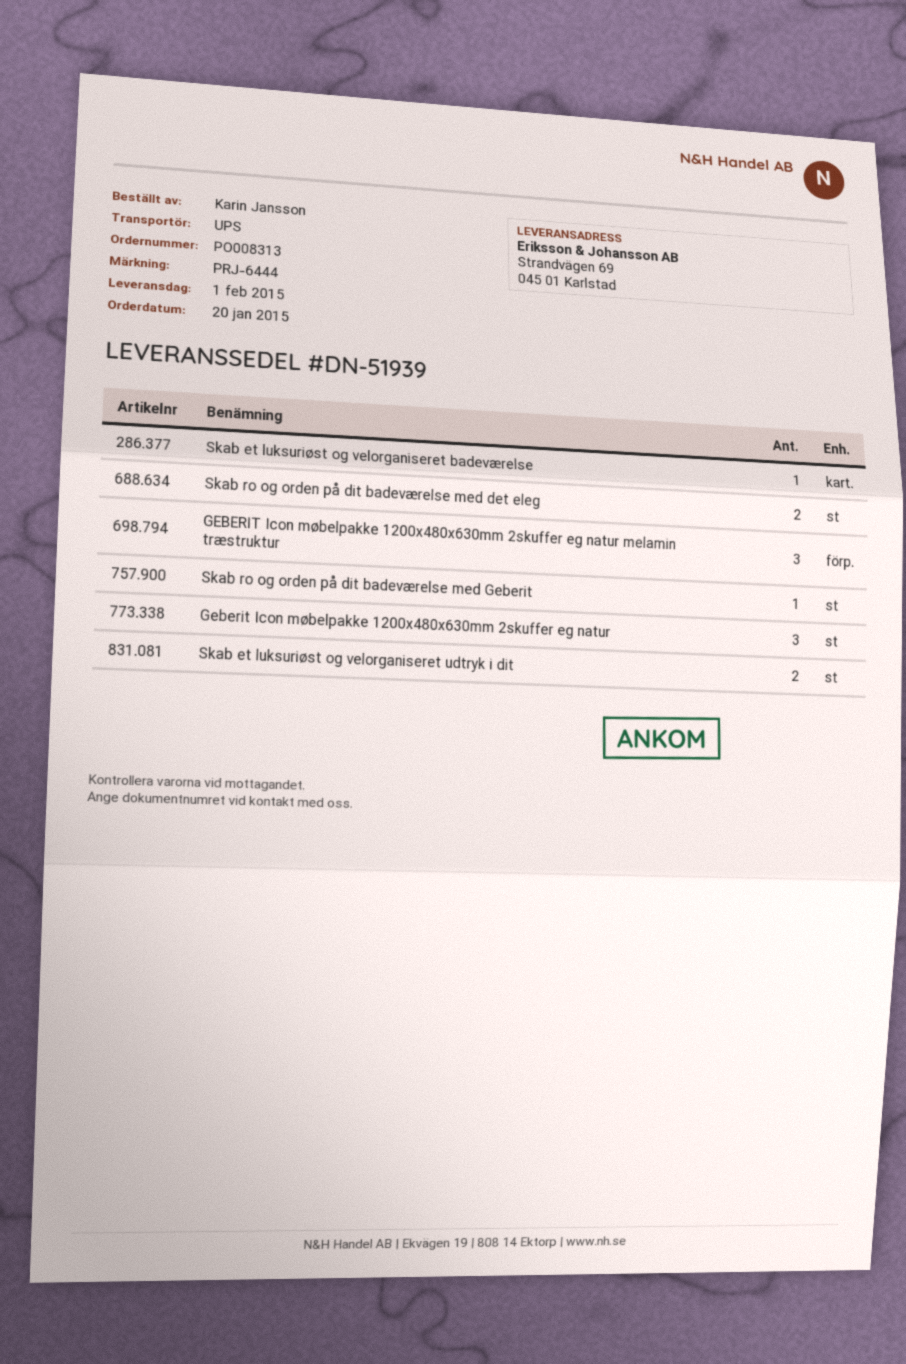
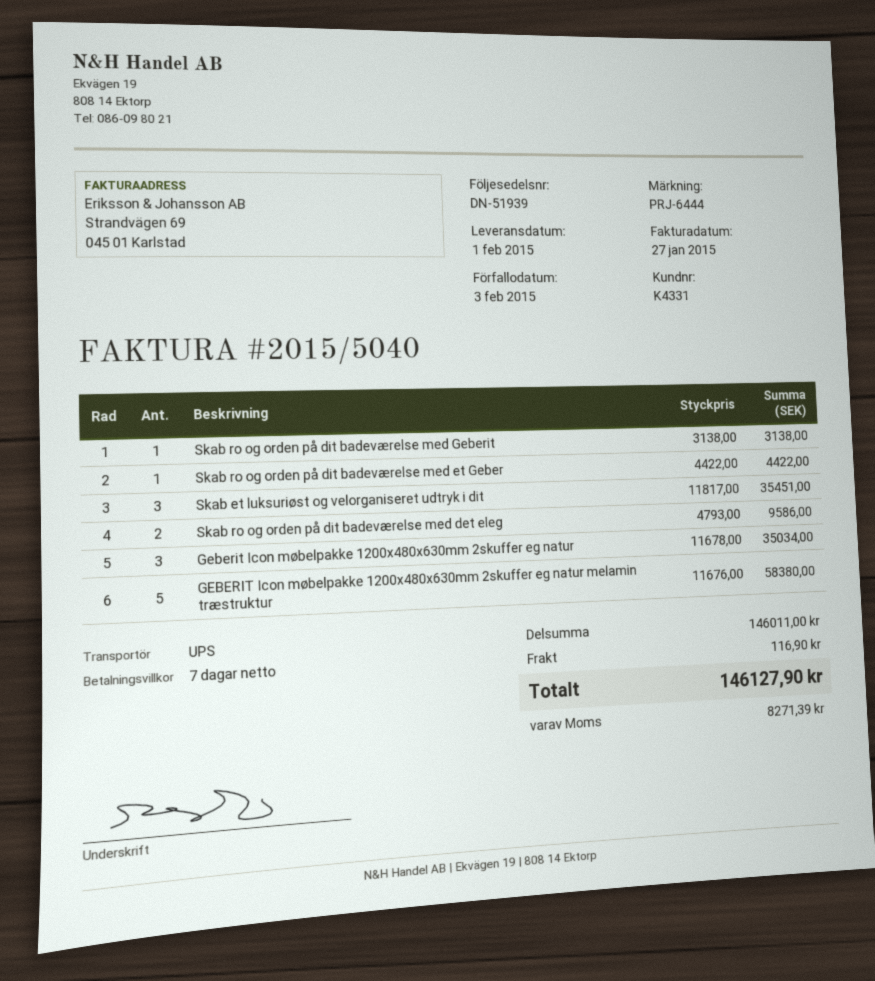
Skab et luksuriøst og velorganiseret badeværelse: 1 -> none
GEBERIT Icon møbelpakke 1200x480x630mm 2skuffer eg natur melamin træstruktur: 3 -> 5
Skab et luksuriøst og velorganiseret udtryk i dit: 2 -> 3
Skab ro og orden på dit badeværelse med et Geber: none -> 1

